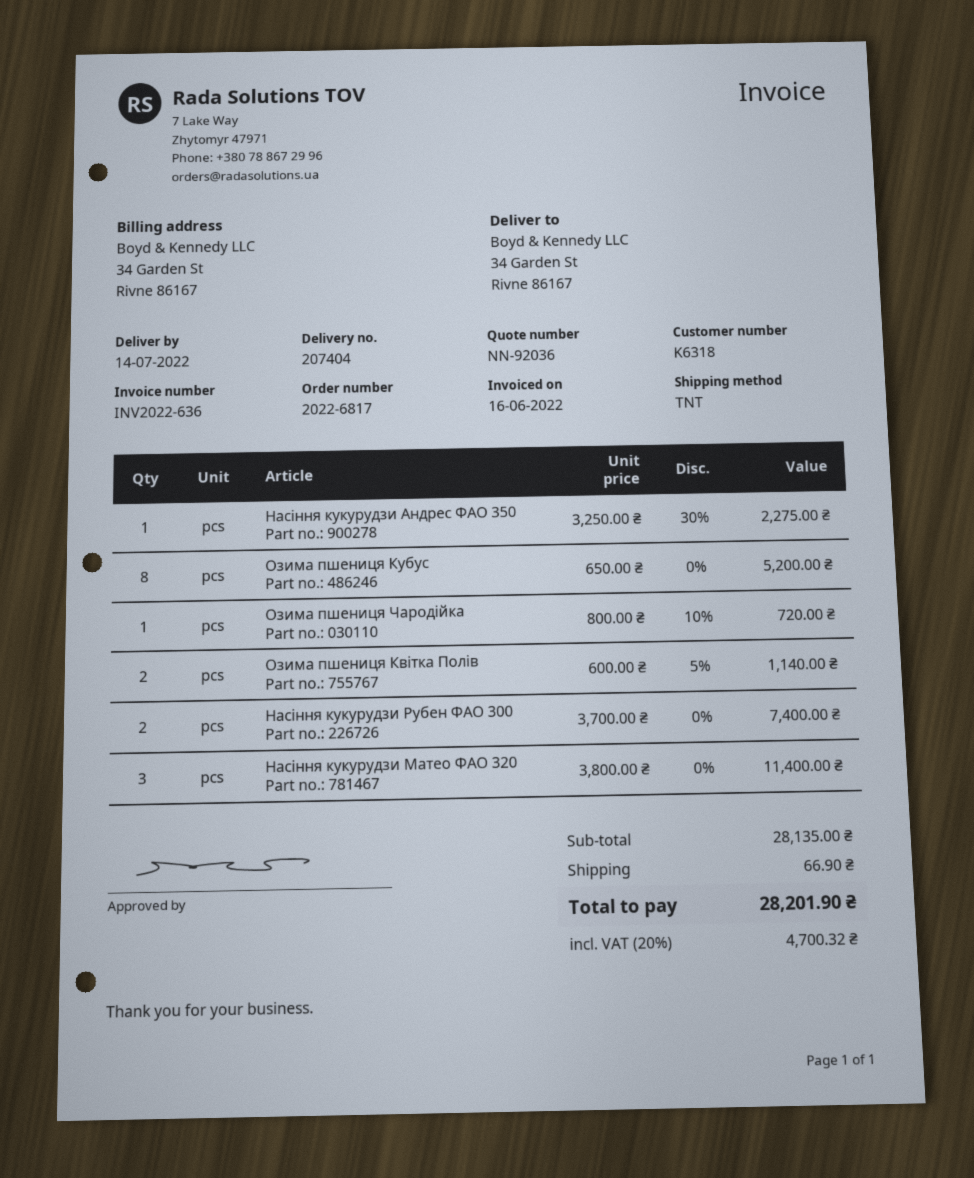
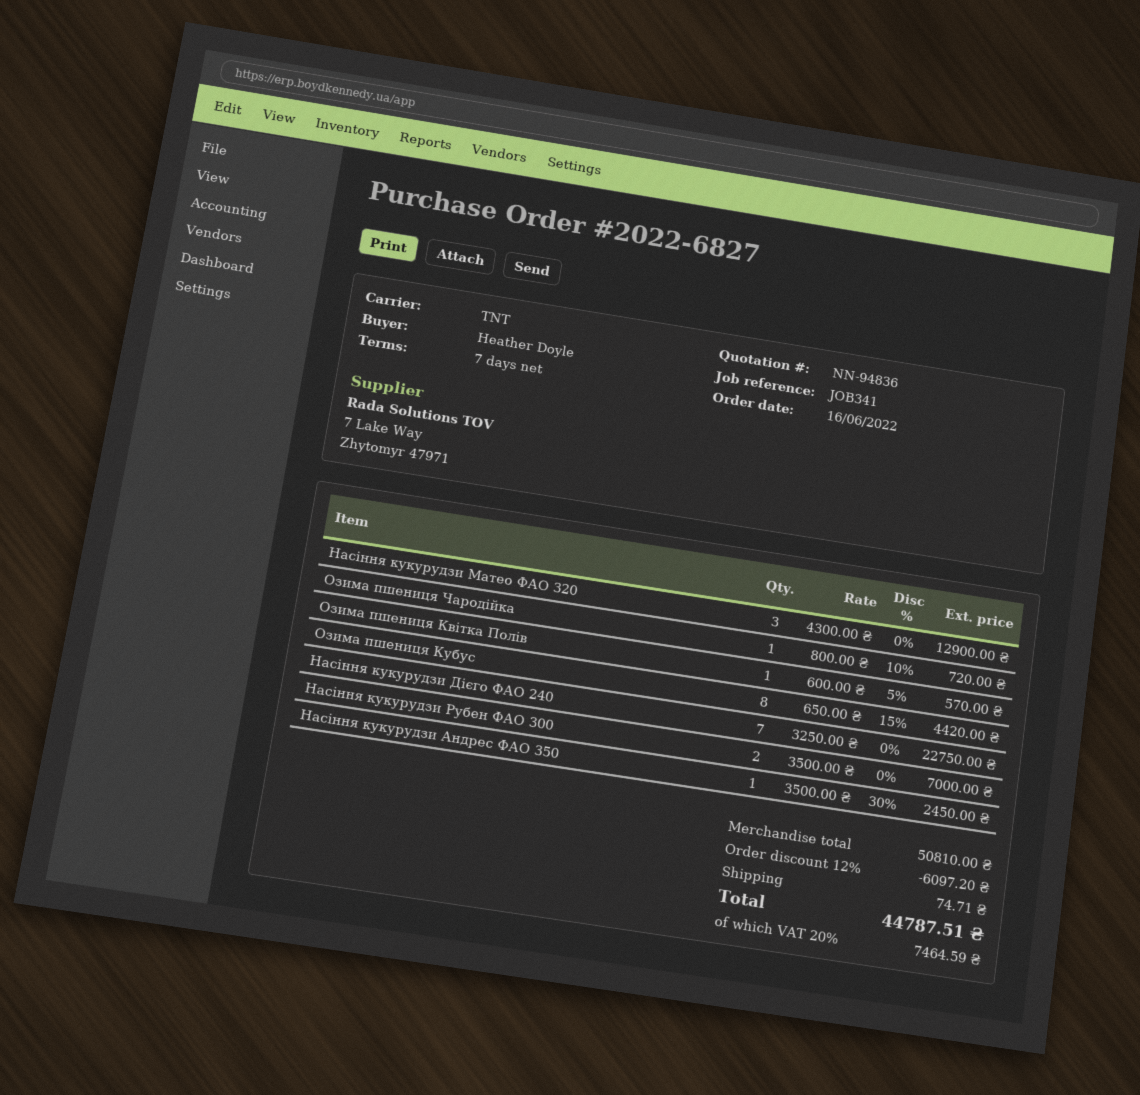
quote number: NN-92036 -> NN-94836
order number: 2022-6817 -> 2022-6827
Насіння кукурудзи Андрес ФАО 350: 1 x 3250.00 - 30% = 2275.00 -> 1 x 3500.00 - 30% = 2450.00
Озима пшениця Кубус: 8 x 650.00 = 5200.00 -> 8 x 650.00 - 15% = 4420.00
Озима пшениця Квітка Полів: 2 x 600.00 - 5% = 1140.00 -> 1 x 600.00 - 5% = 570.00
Насіння кукурудзи Рубен ФАО 300: 2 x 3700.00 = 7400.00 -> 2 x 3500.00 = 7000.00
Насіння кукурудзи Матео ФАО 320: 3 x 3800.00 = 11400.00 -> 3 x 4300.00 = 12900.00
Насіння кукурудзи Дієго ФАО 240: none -> 7 x 3250.00 = 22750.00
subtotal: 28135.00 -> 50810.00
discount: none -> 12% = 6097.20
shipping: 66.90 -> 74.71
tax: 20% = 4700.32 -> 20% = 7464.59
total: 28201.90 -> 44787.51

